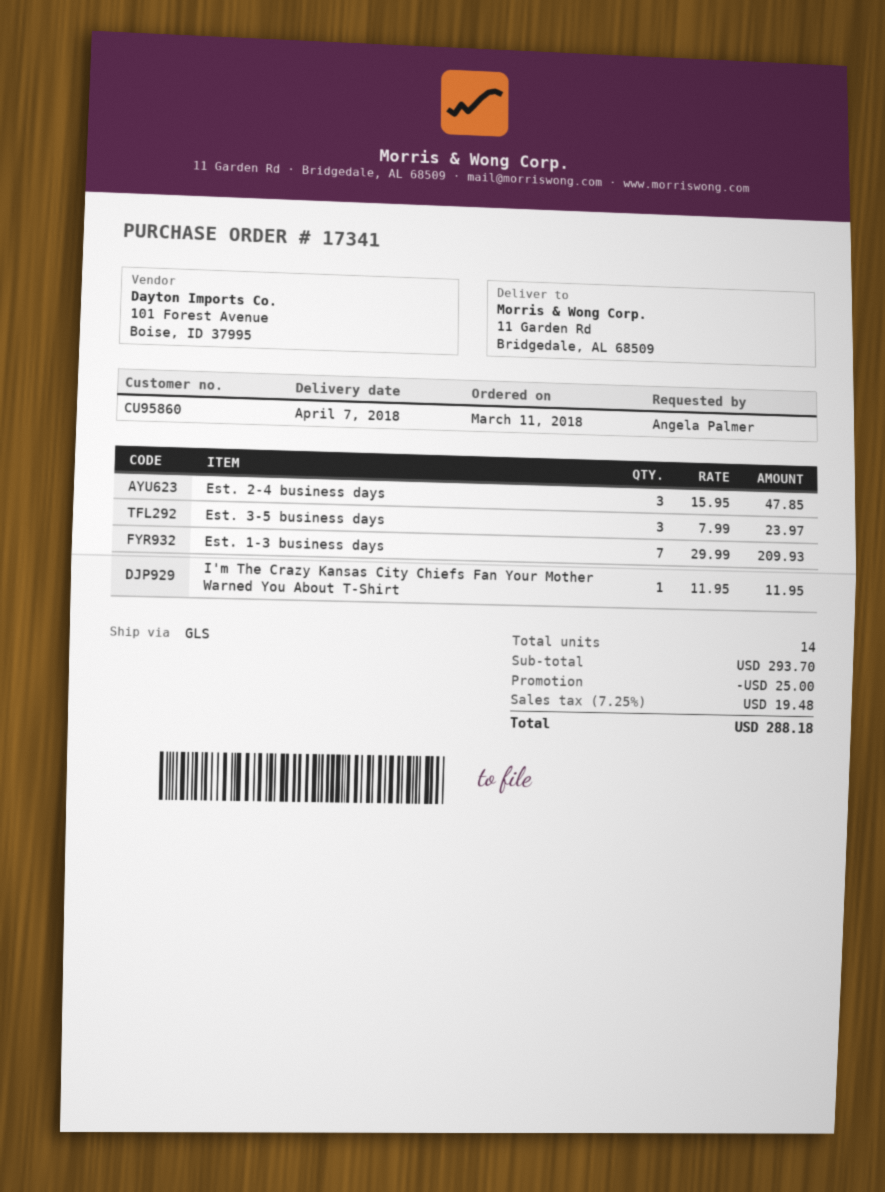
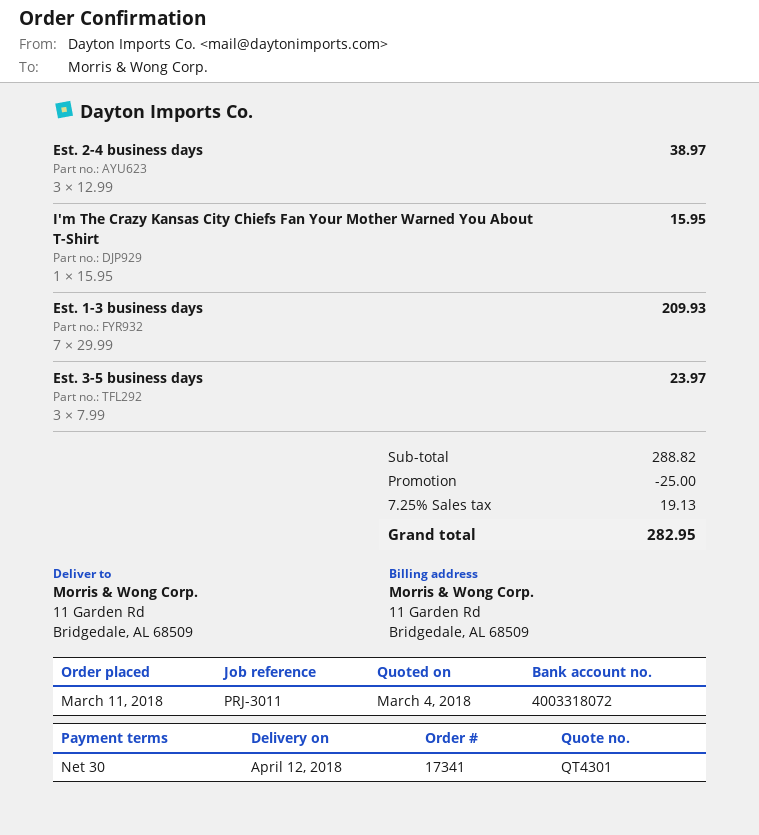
delivery date: 2018-04-07 -> 2018-04-12
Est. 2-4 business days: 3 x 15.95 = 47.85 -> 3 x 12.99 = 38.97
I'm The Crazy Kansas City Chiefs Fan Your Mother Warned You About T-Shirt: 1 x 11.95 = 11.95 -> 1 x 15.95 = 15.95
subtotal: 293.70 -> 288.82
tax: 7.25% = 19.48 -> 7.25% = 19.13
total: 288.18 -> 282.95

